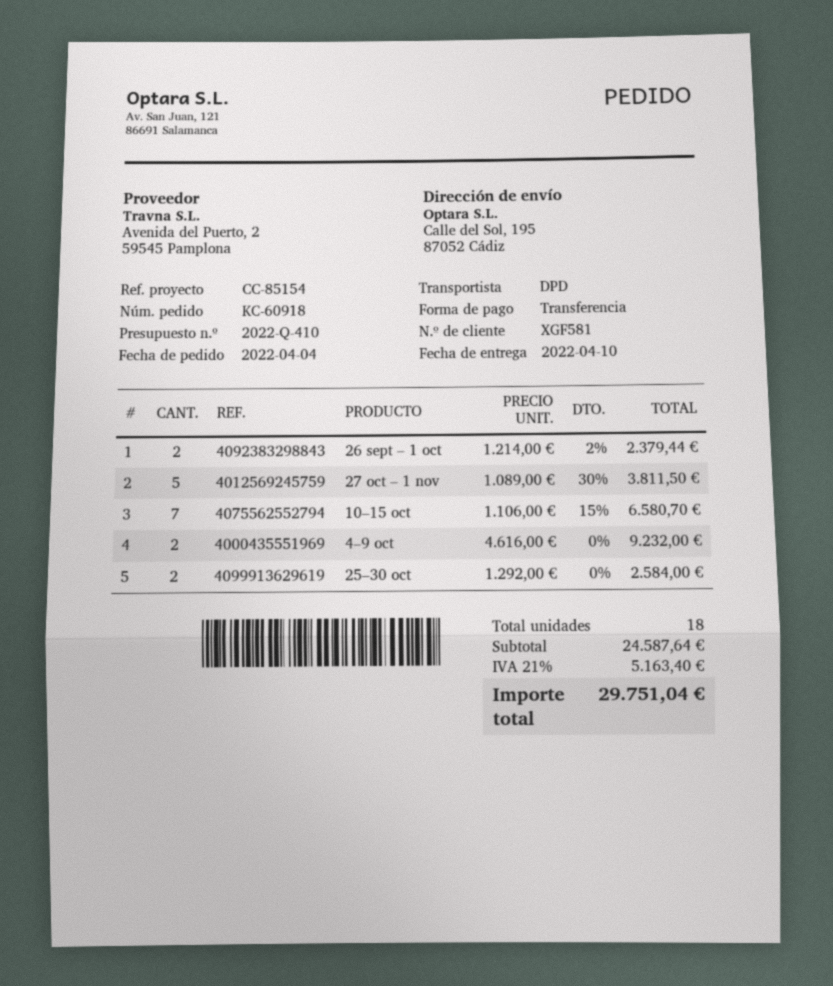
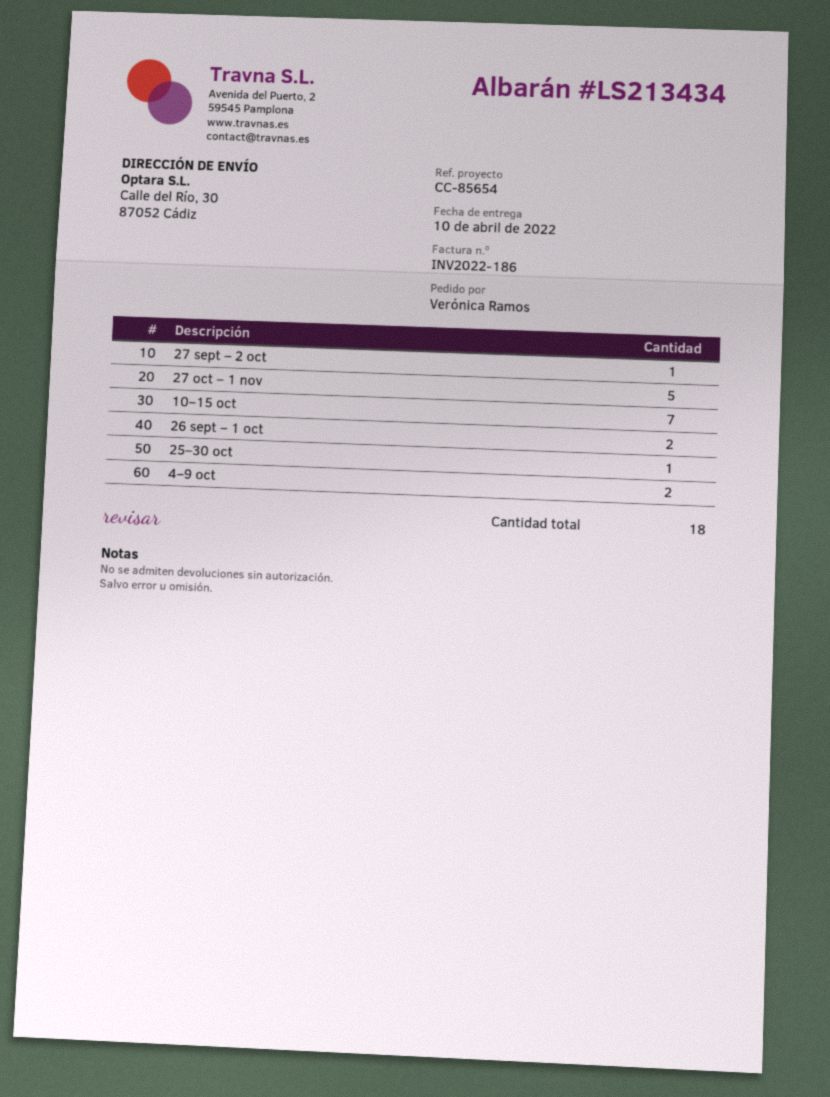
reference: CC-85154 -> CC-85654
ship to: Calle del Sol, 195, 87052 Cádiz -> Calle del Río, 30, 87052 Cádiz
25–30 oct: 2 -> 1
27 sept – 2 oct: none -> 1

